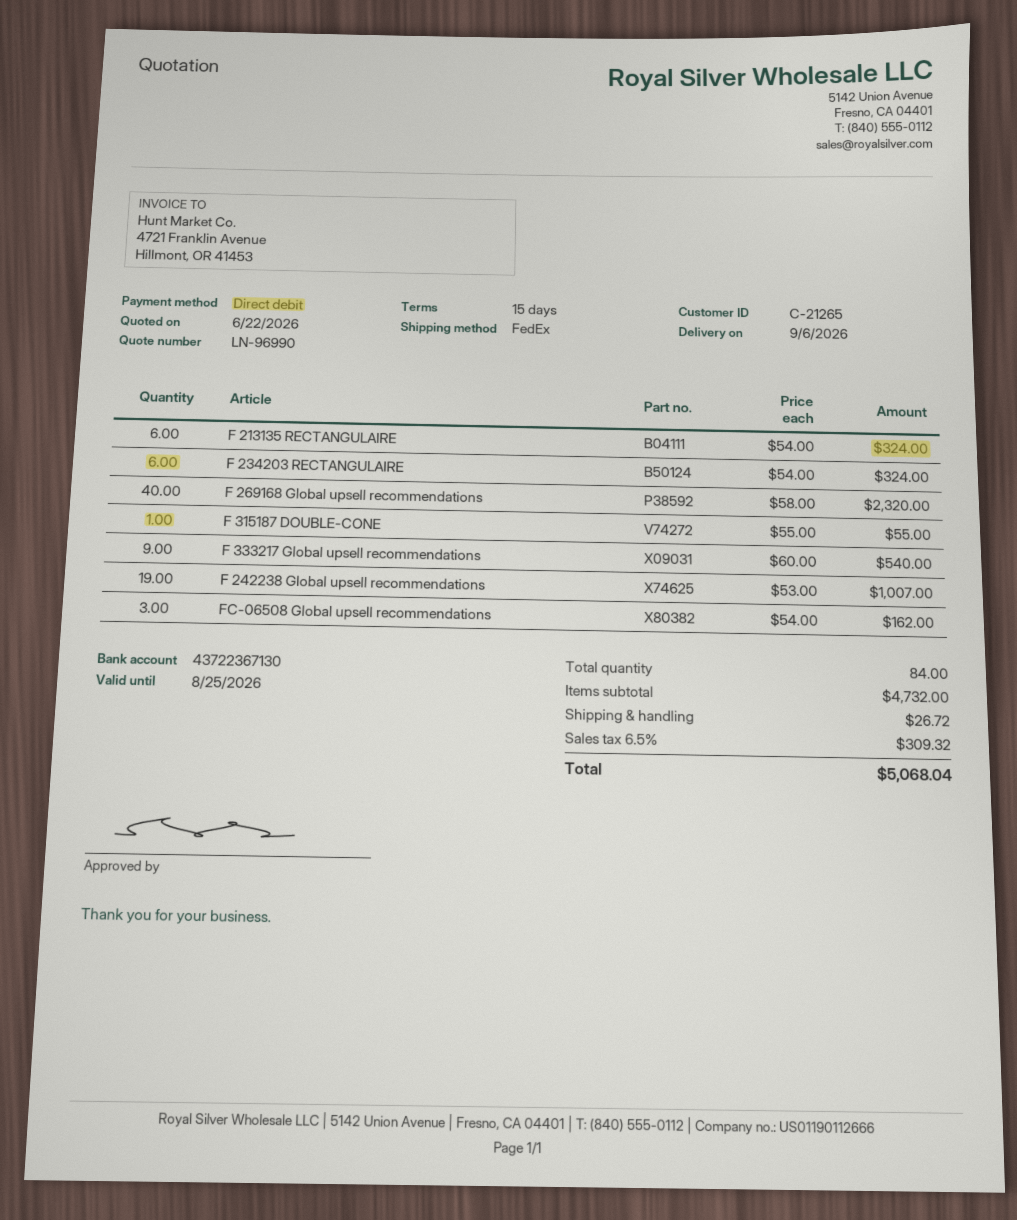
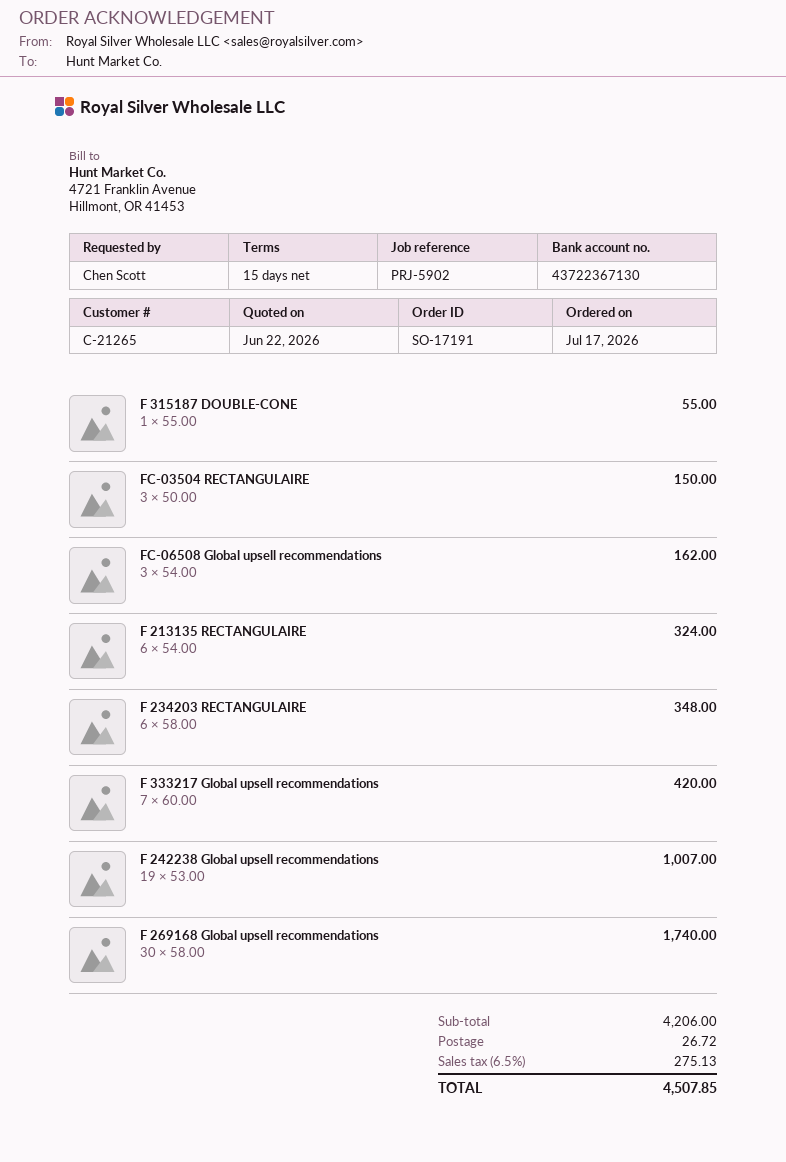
F 234203 RECTANGULAIRE: 6 x 54.00 = 324.00 -> 6 x 58.00 = 348.00
F 269168 Global upsell recommendations: 40 x 58.00 = 2320.00 -> 30 x 58.00 = 1740.00
F 333217 Global upsell recommendations: 9 x 60.00 = 540.00 -> 7 x 60.00 = 420.00
FC-03504 RECTANGULAIRE: none -> 3 x 50.00 = 150.00
subtotal: 4732.00 -> 4206.00
tax: 6.5% = 309.32 -> 6.5% = 275.13
total: 5068.04 -> 4507.85

